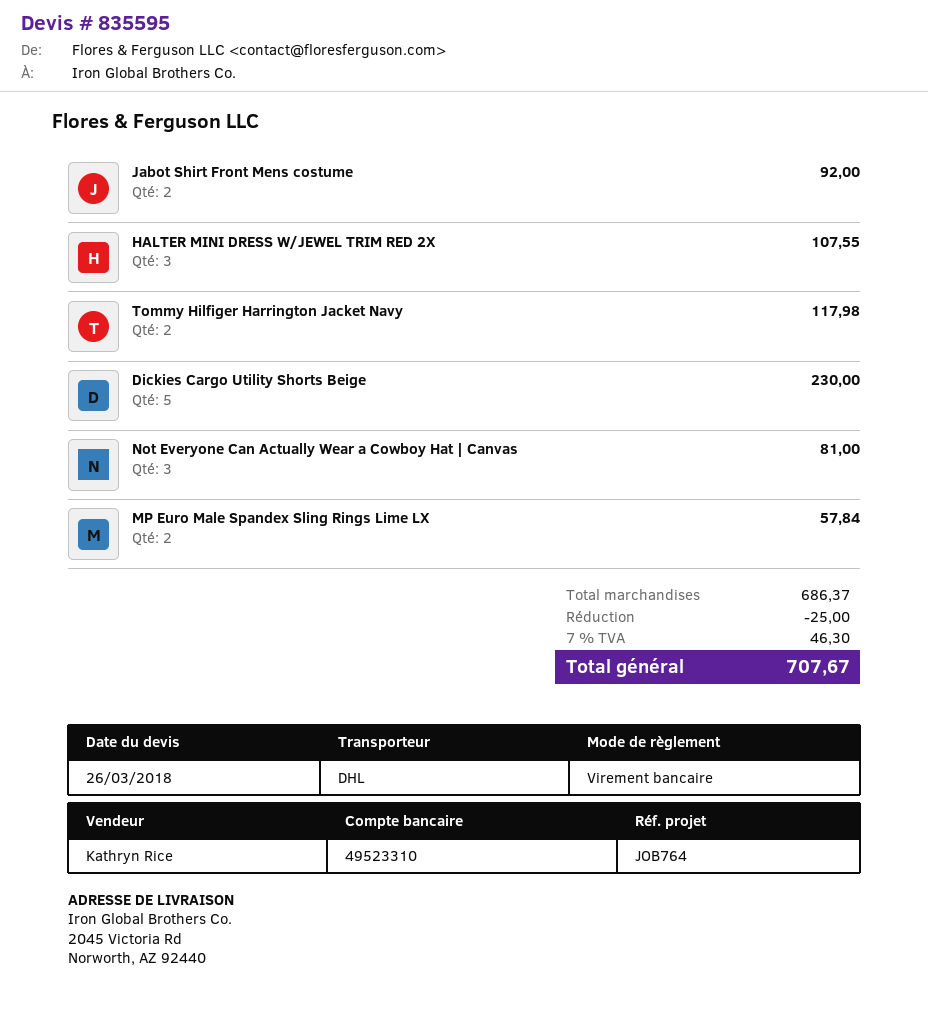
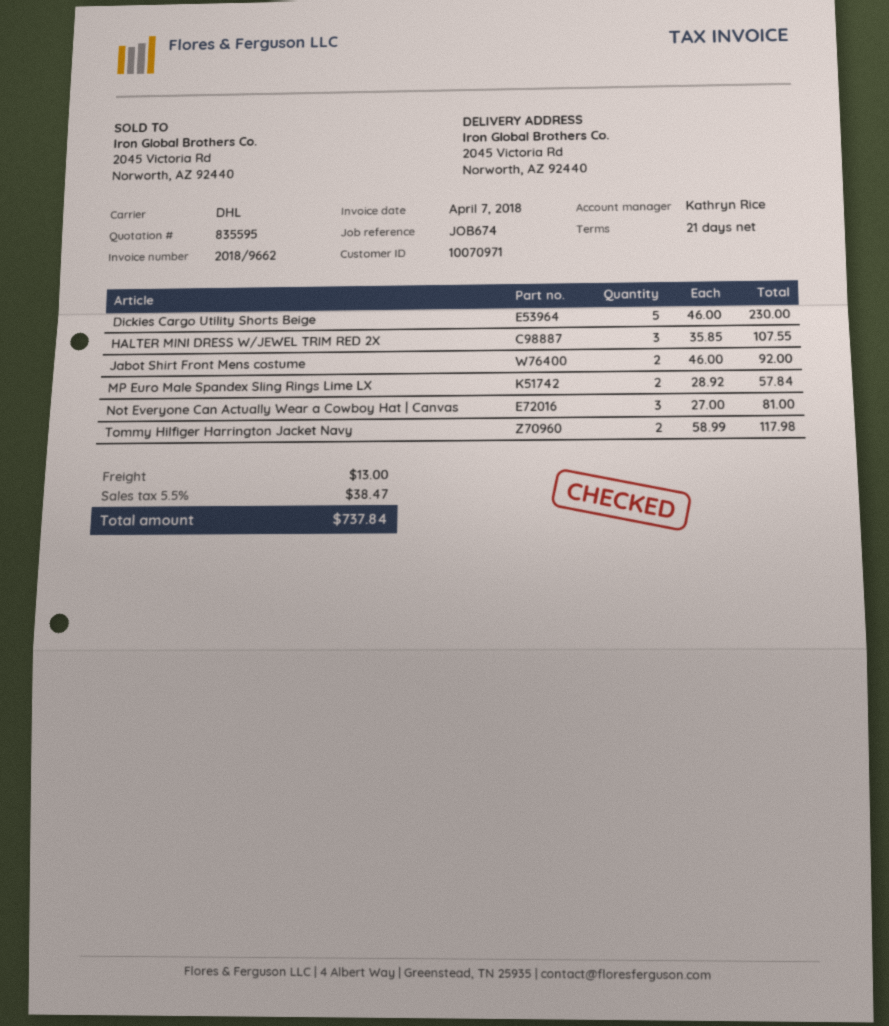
reference: JOB764 -> JOB674
discount: 25.00 -> none
shipping: none -> 13.00
tax: 7% = 46.30 -> 5.5% = 38.47
total: 707.67 -> 737.84

